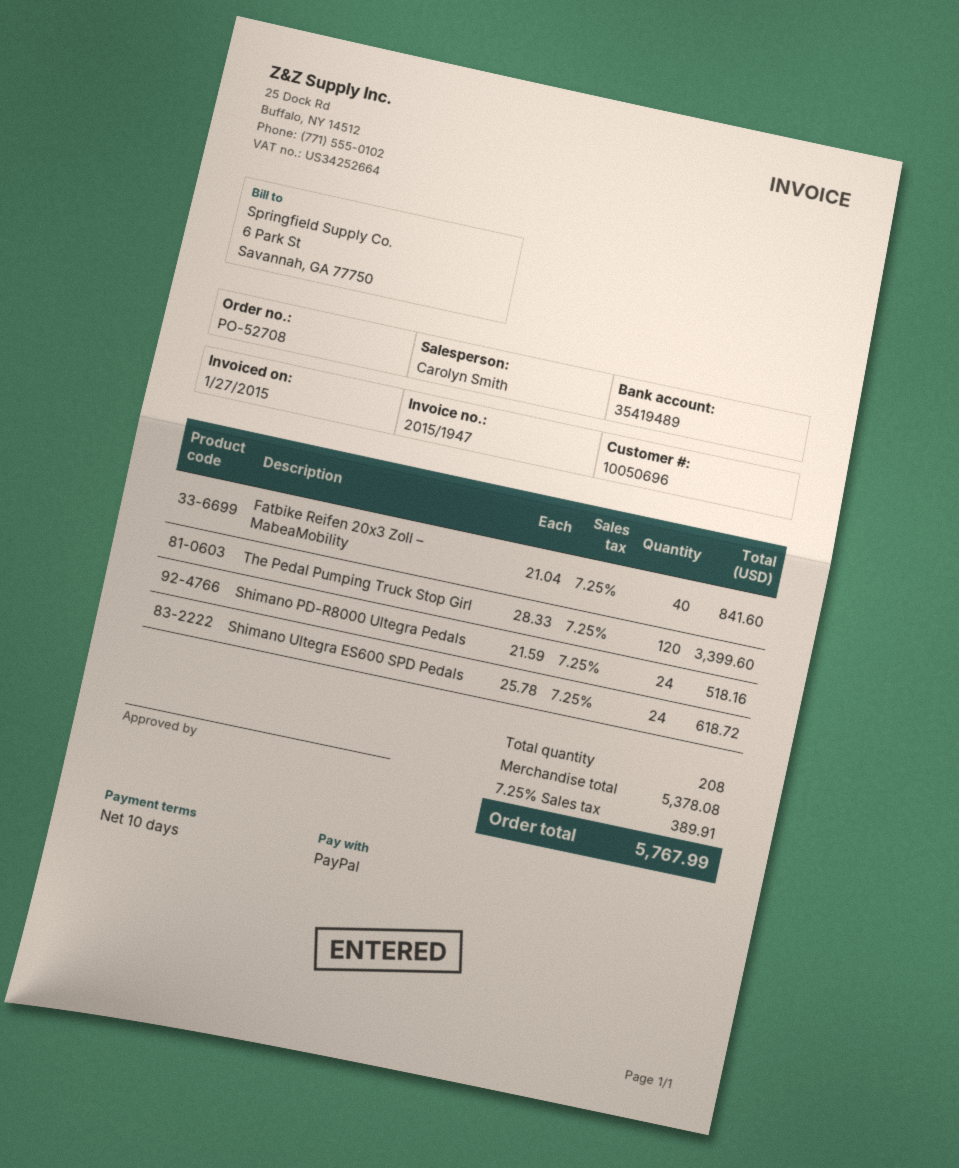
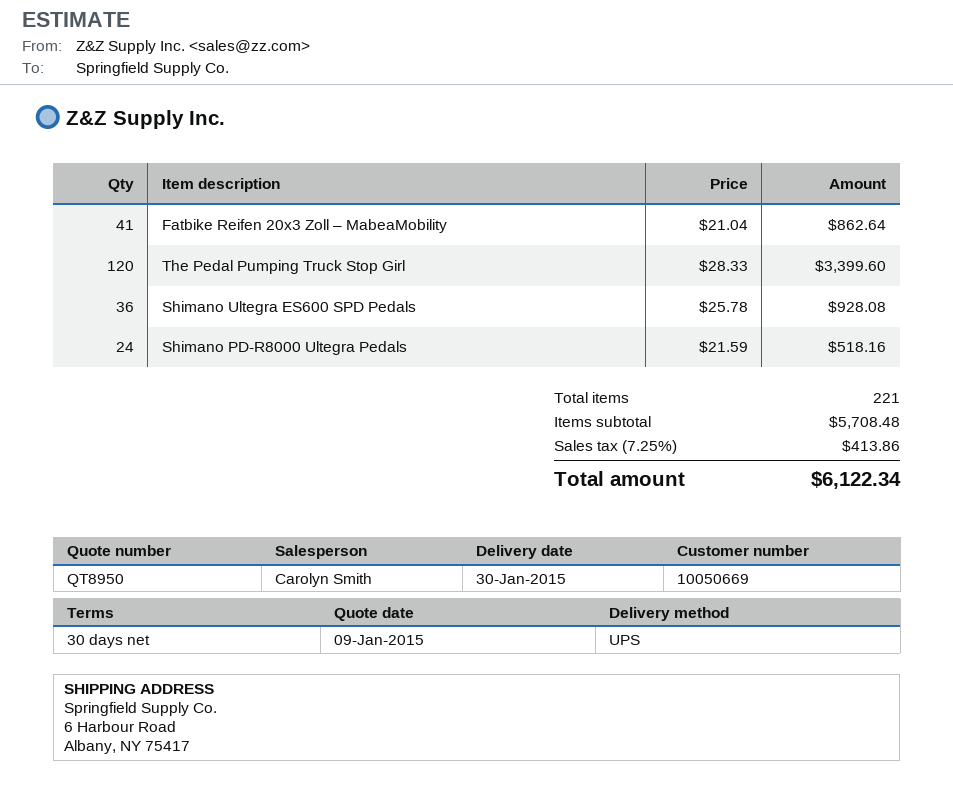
payment terms: 10 days -> 30 days
customer number: 10050696 -> 10050669
Fatbike Reifen 20x3 Zoll – MabeaMobility: 40 x 21.04 = 841.60 -> 41 x 21.04 = 862.64
Shimano Ultegra ES600 SPD Pedals: 24 x 25.78 = 618.72 -> 36 x 25.78 = 928.08
total quantity: 208 -> 221
subtotal: 5378.08 -> 5708.48
tax: 7.25% = 389.91 -> 7.25% = 413.86
total: 5767.99 -> 6122.34

